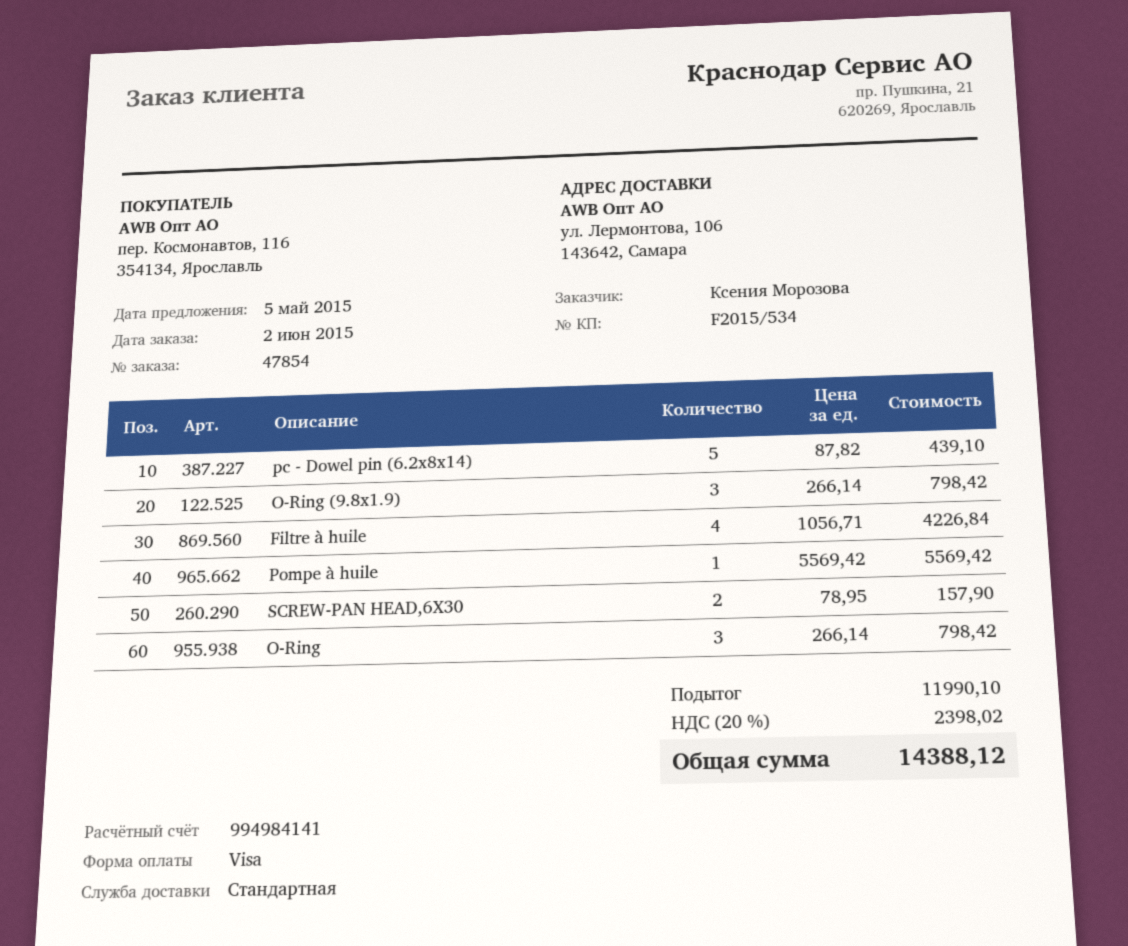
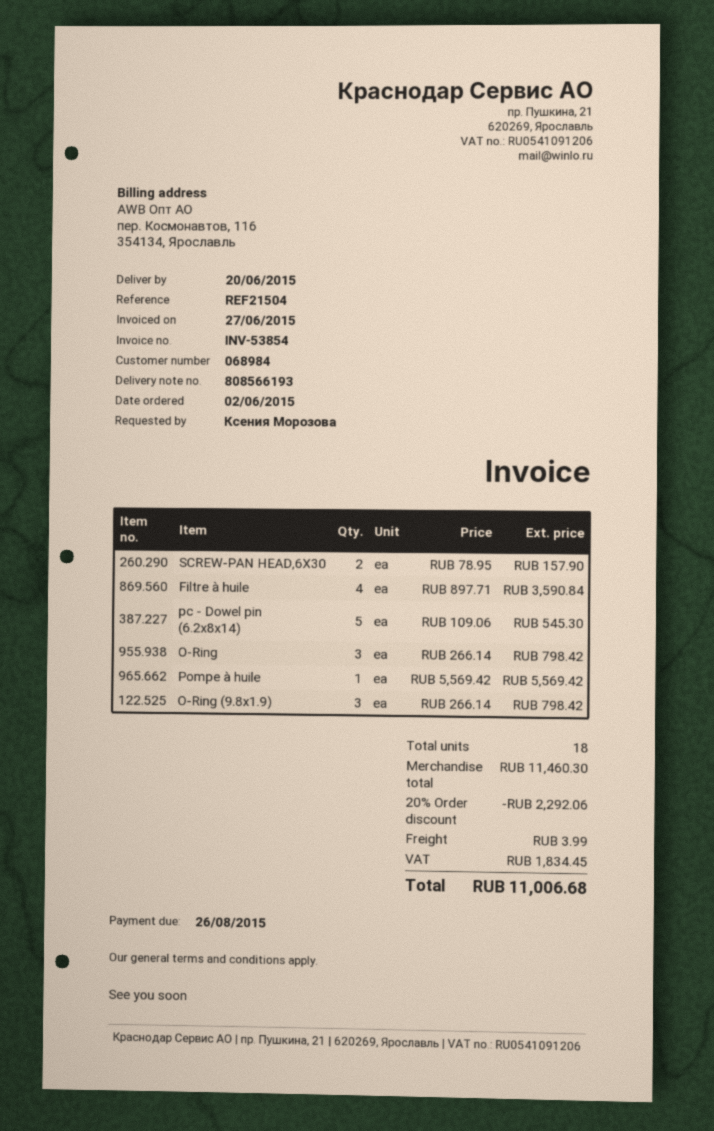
pc - Dowel pin (6.2x8x14): 5 x 87.82 = 439.10 -> 5 x 109.06 = 545.30
Filtre à huile: 4 x 1056.71 = 4226.84 -> 4 x 897.71 = 3590.84
subtotal: 11990.10 -> 11460.30
discount: none -> 20% = 2292.06
shipping: none -> 3.99
tax: 2398.02 -> 1834.45
total: 14388.12 -> 11006.68

